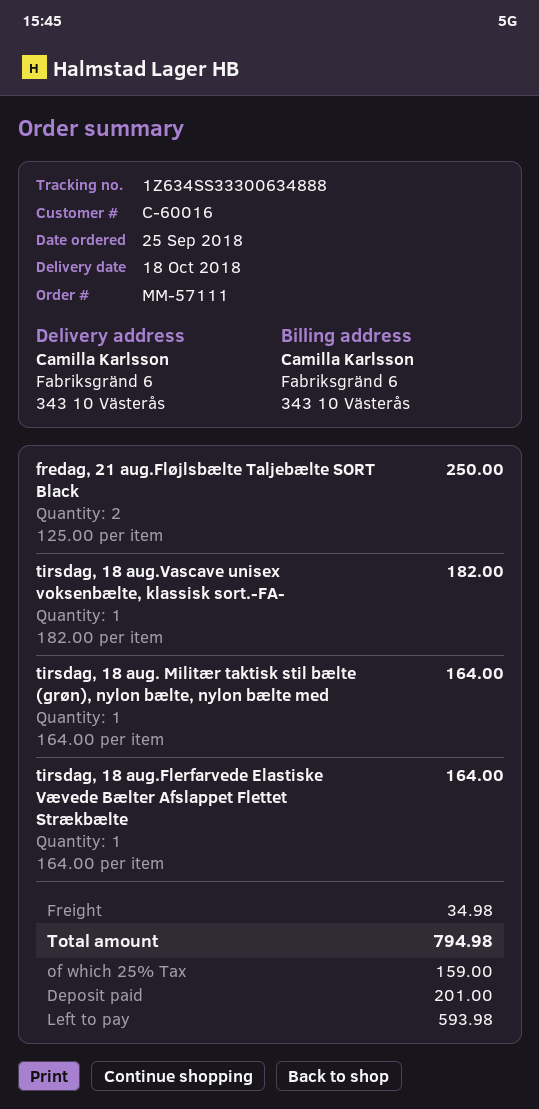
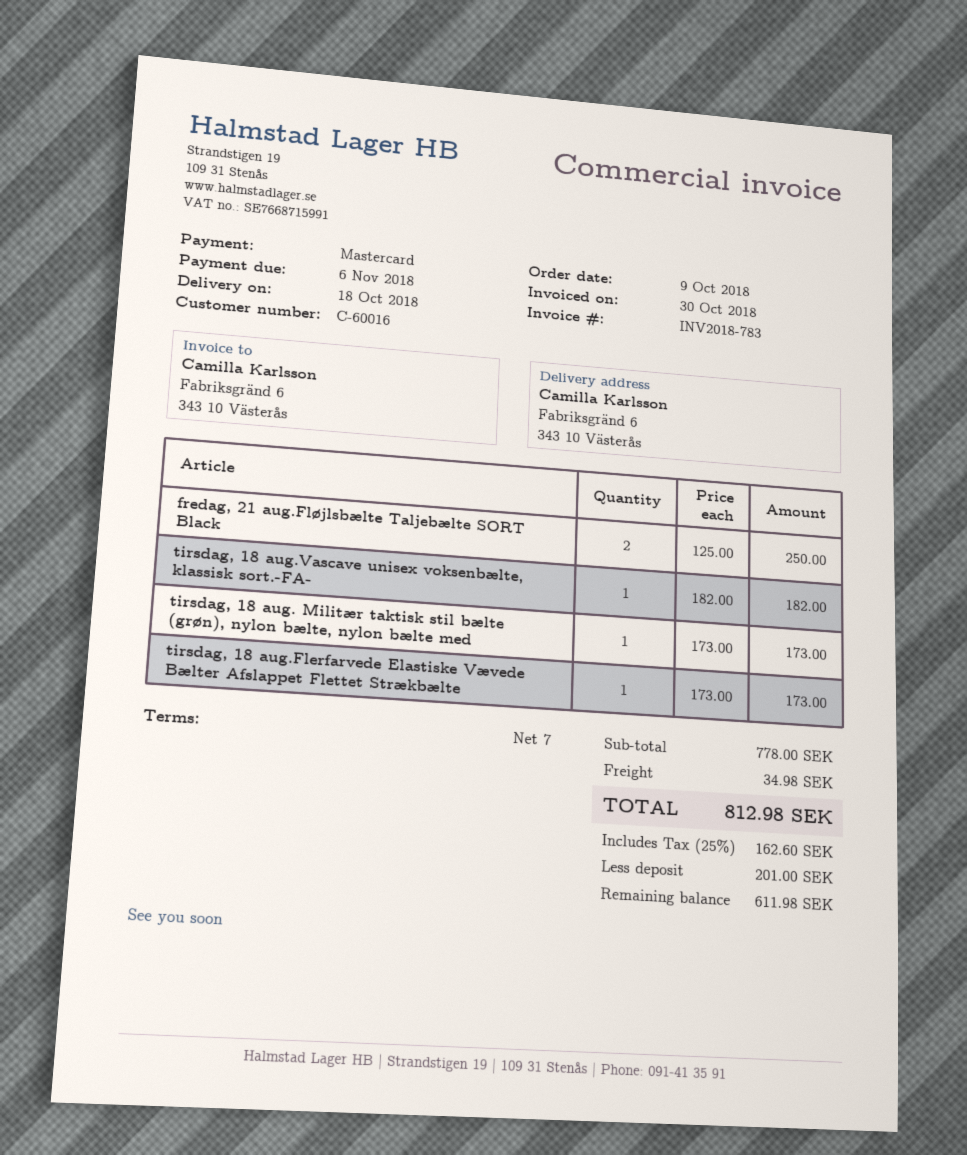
order date: 2018-09-25 -> 2018-10-09
tirsdag, 18 aug. Militær taktisk stil bælte (grøn), nylon bælte, nylon bælte med: 1 x 164.00 = 164.00 -> 1 x 173.00 = 173.00
tirsdag, 18 aug.Flerfarvede Elastiske Vævede Bælter Afslappet Flettet Strækbælte: 1 x 164.00 = 164.00 -> 1 x 173.00 = 173.00
tax: 25% = 159.00 -> 25% = 162.60
total: 794.98 -> 812.98
balance: 593.98 -> 611.98

